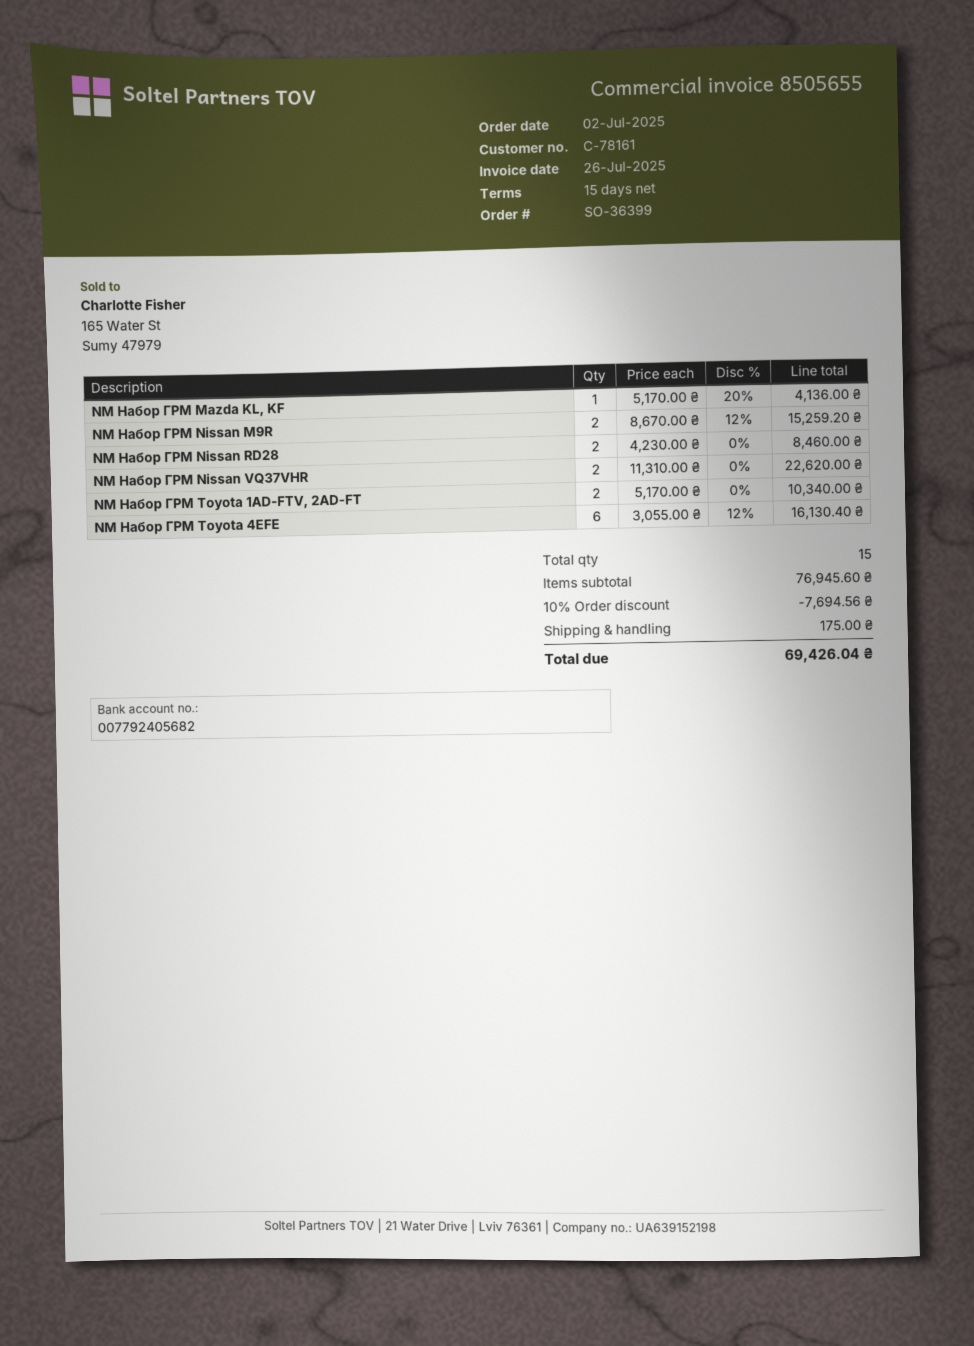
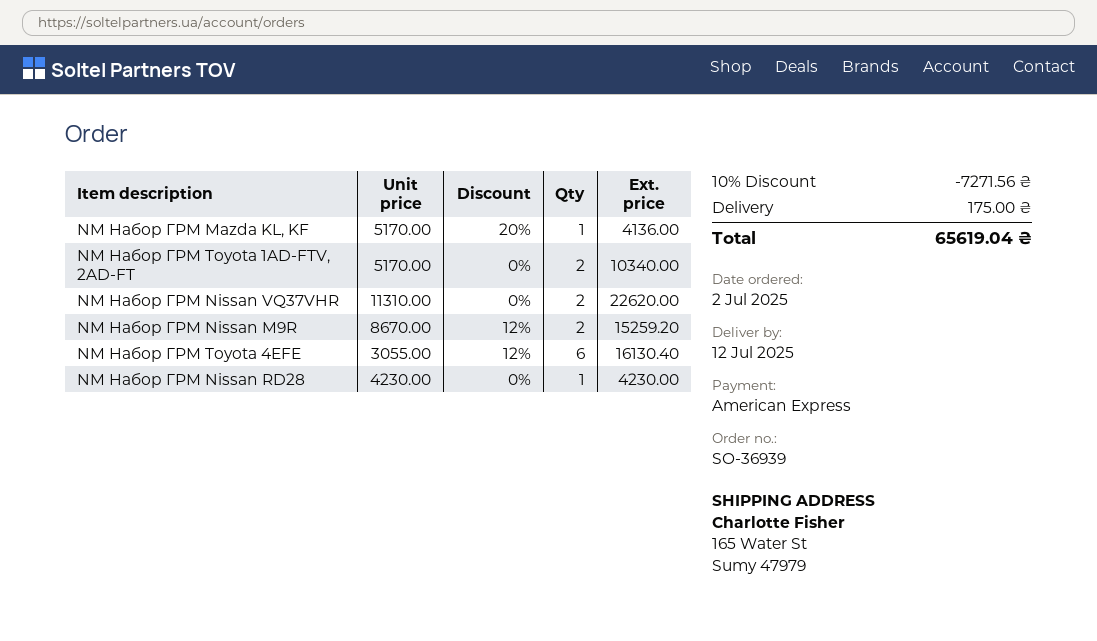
order number: SO-36399 -> SO-36939
NM Набор ГРМ Nissan RD28: 2 x 4230.00 = 8460.00 -> 1 x 4230.00 = 4230.00
discount: 10% = 7694.56 -> 10% = 7271.56
total: 69426.04 -> 65619.04

